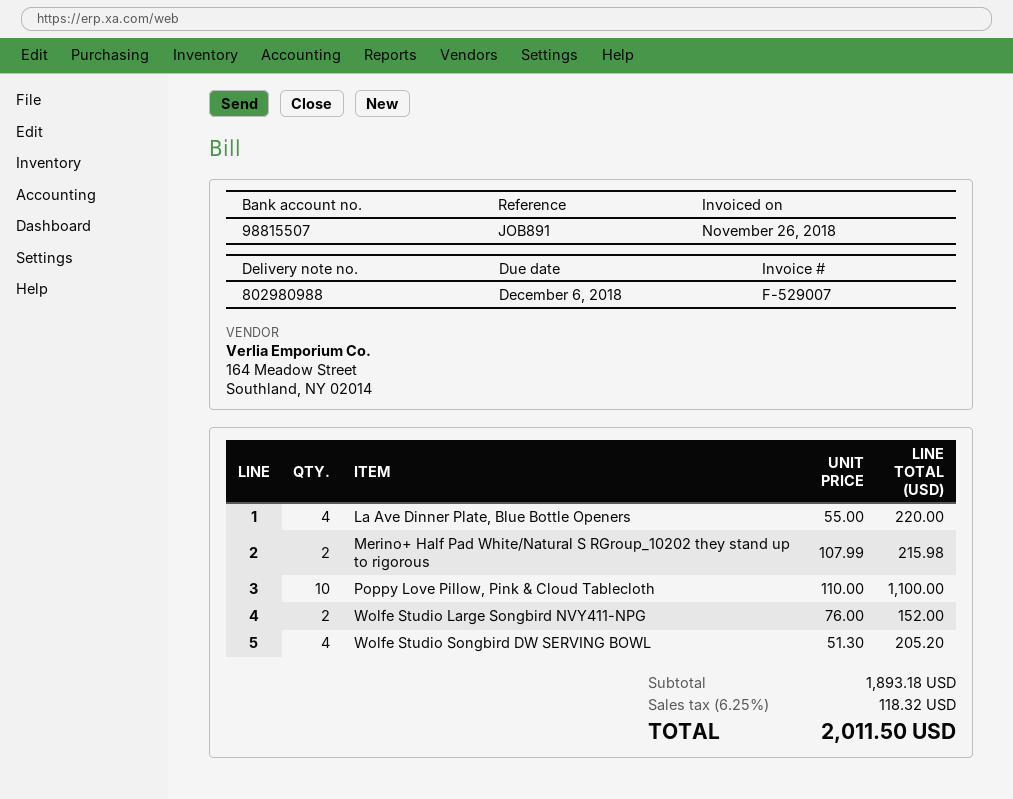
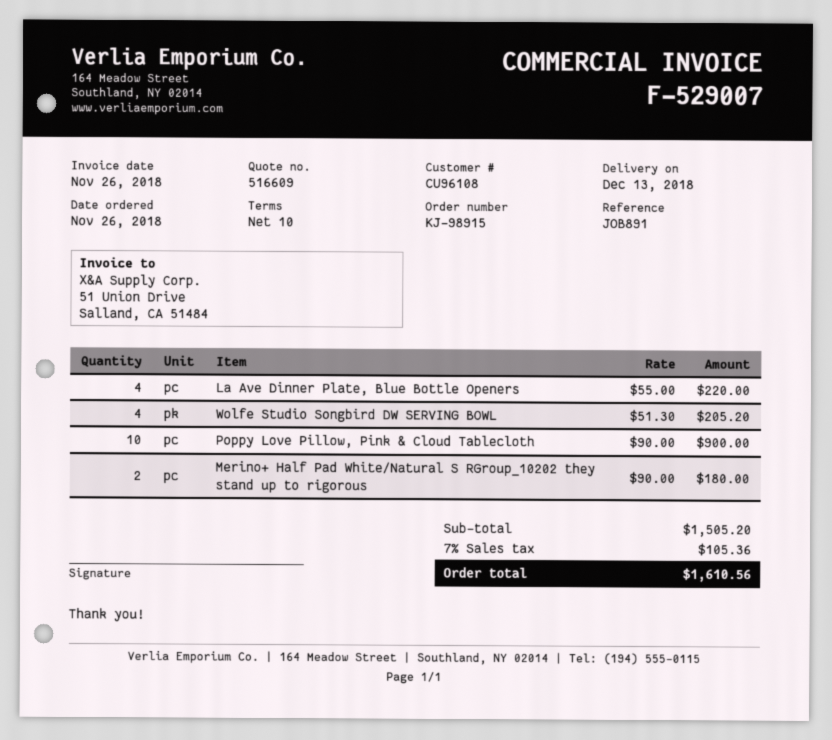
Merino+ Half Pad White/Natural S RGroup_10202 they stand up to rigorous: 2 x 107.99 = 215.98 -> 2 x 90.00 = 180.00
Poppy Love Pillow, Pink & Cloud Tablecloth: 10 x 110.00 = 1100.00 -> 10 x 90.00 = 900.00
Wolfe Studio Large Songbird NVY411-NPG: 2 x 76.00 = 152.00 -> none
subtotal: 1893.18 -> 1505.20
tax: 6.25% = 118.32 -> 7% = 105.36
total: 2011.50 -> 1610.56

